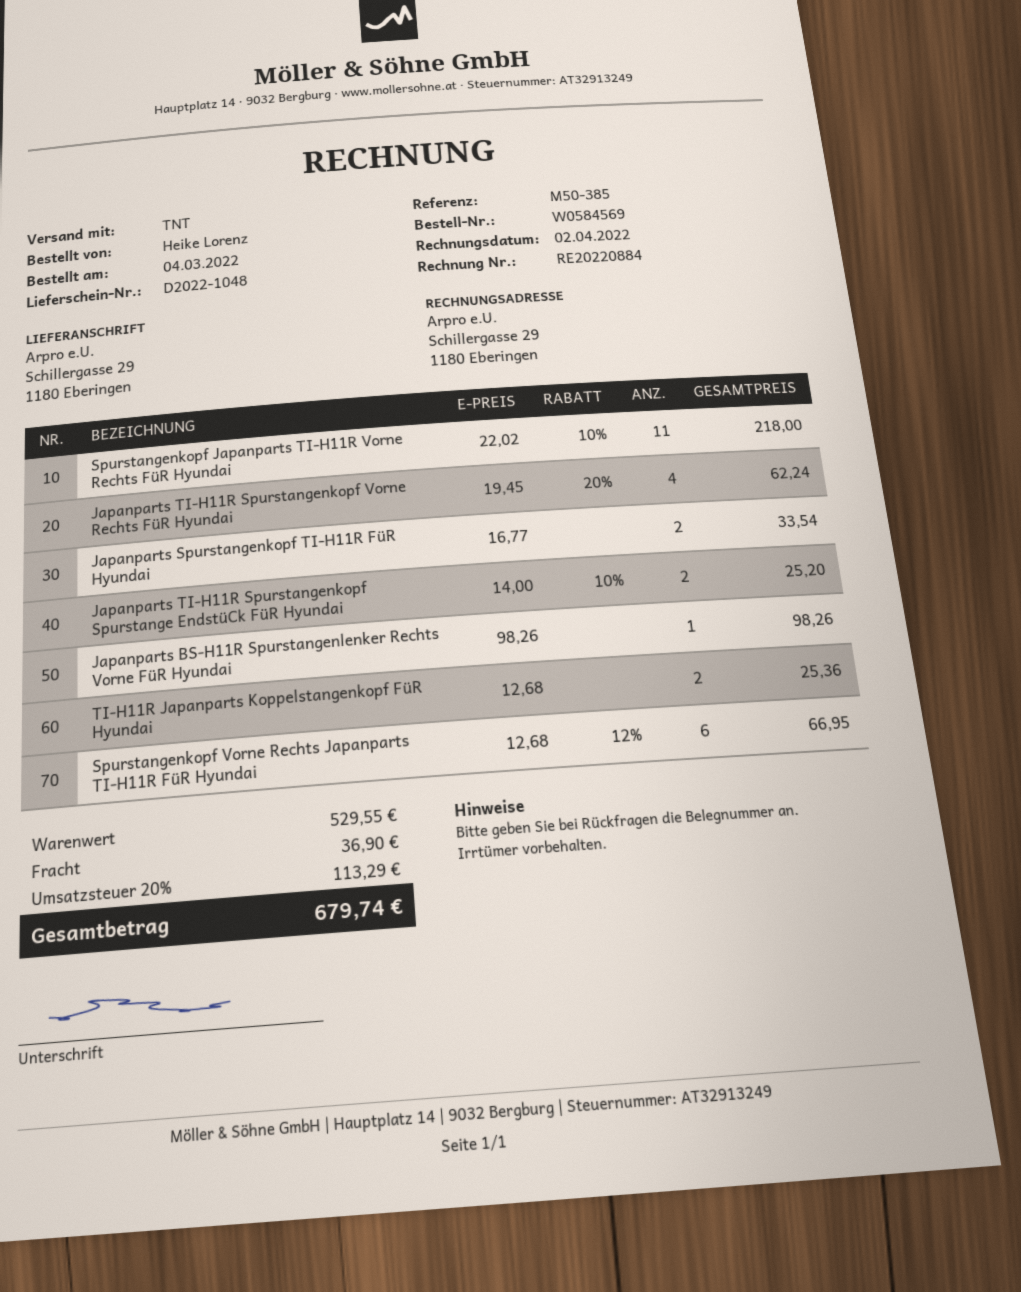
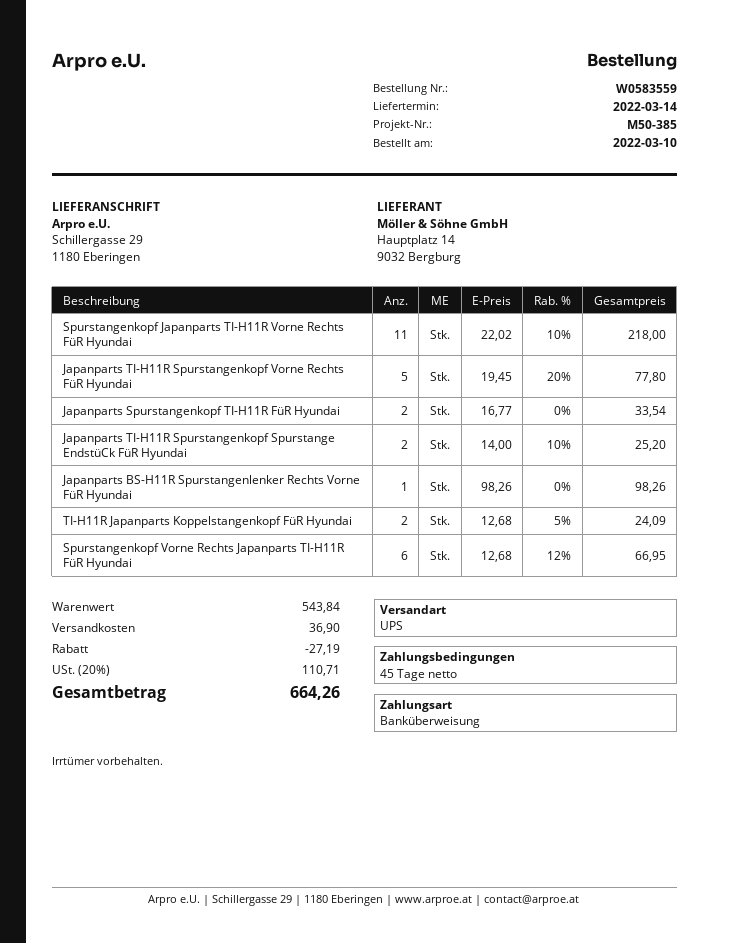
order number: W0584569 -> W0583559
order date: 2022-03-04 -> 2022-03-10
shipping method: TNT -> UPS
Japanparts TI-H11R Spurstangenkopf Vorne Rechts FüR Hyundai: 4 x 19.45 - 20% = 62.24 -> 5 x 19.45 - 20% = 77.80
TI-H11R Japanparts Koppelstangenkopf FüR Hyundai: 2 x 12.68 = 25.36 -> 2 x 12.68 - 5% = 24.09
subtotal: 529.55 -> 543.84
discount: none -> 27.19
tax: 20% = 113.29 -> 20% = 110.71
total: 679.74 -> 664.26

